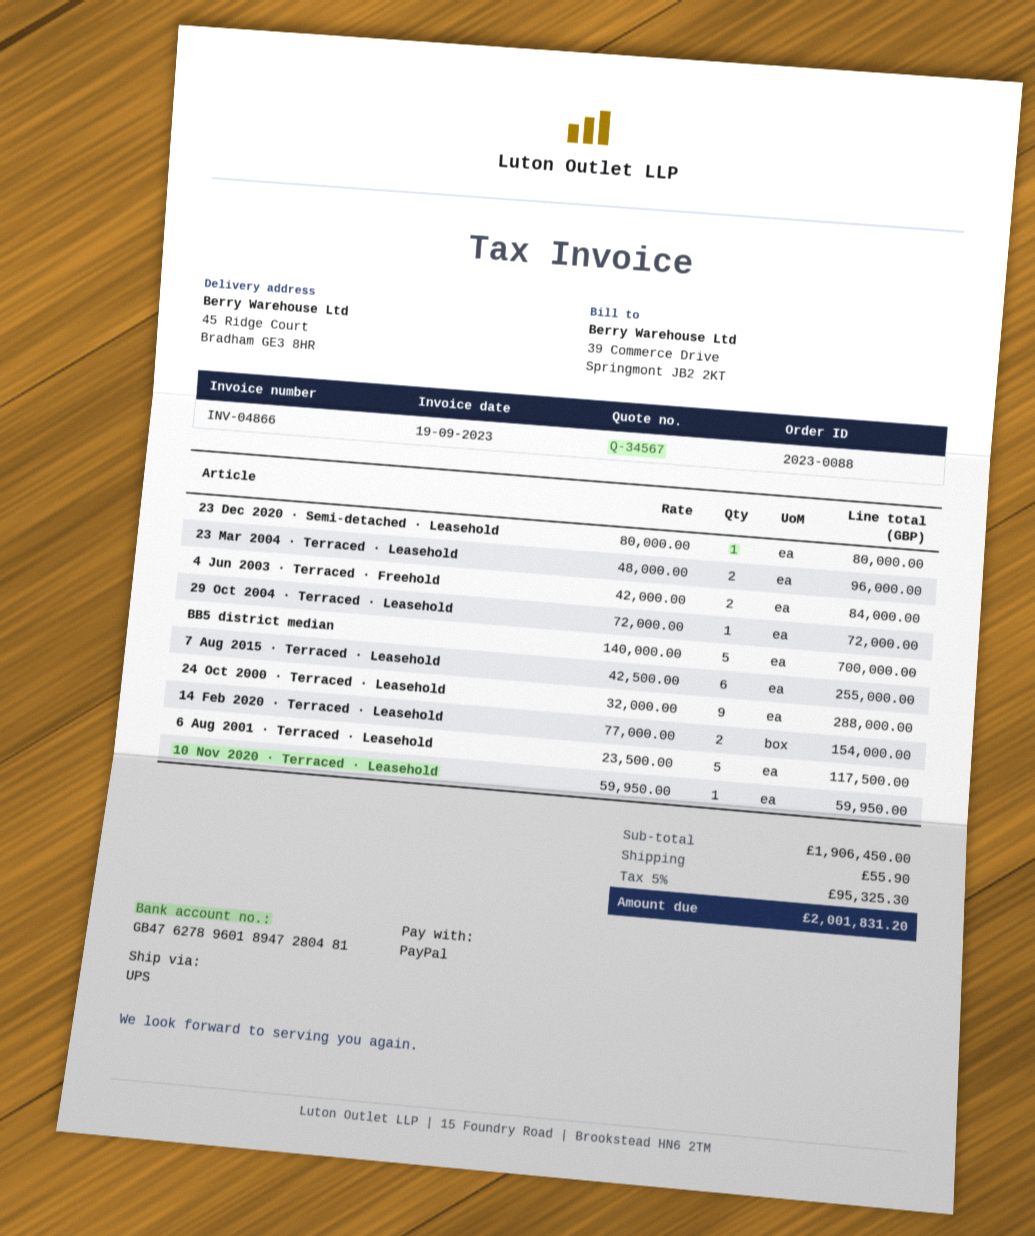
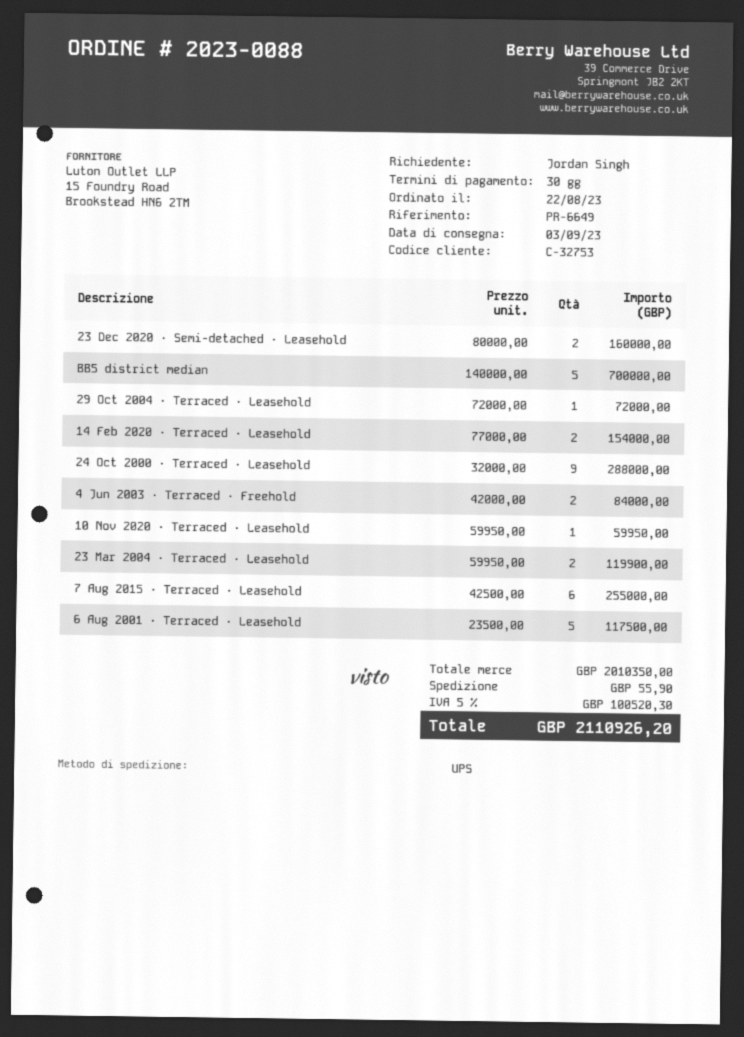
23 Dec 2020 · Semi-detached · Leasehold: 1 x 80000.00 = 80000.00 -> 2 x 80000.00 = 160000.00
23 Mar 2004 · Terraced · Leasehold: 2 x 48000.00 = 96000.00 -> 2 x 59950.00 = 119900.00
subtotal: 1906450.00 -> 2010350.00
tax: 5% = 95325.30 -> 5% = 100520.30
total: 2001831.20 -> 2110926.20

